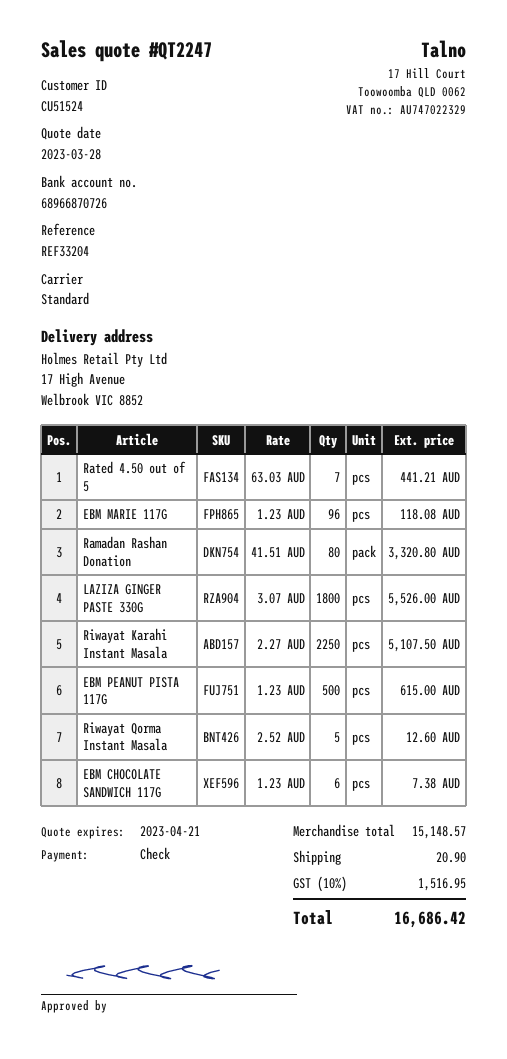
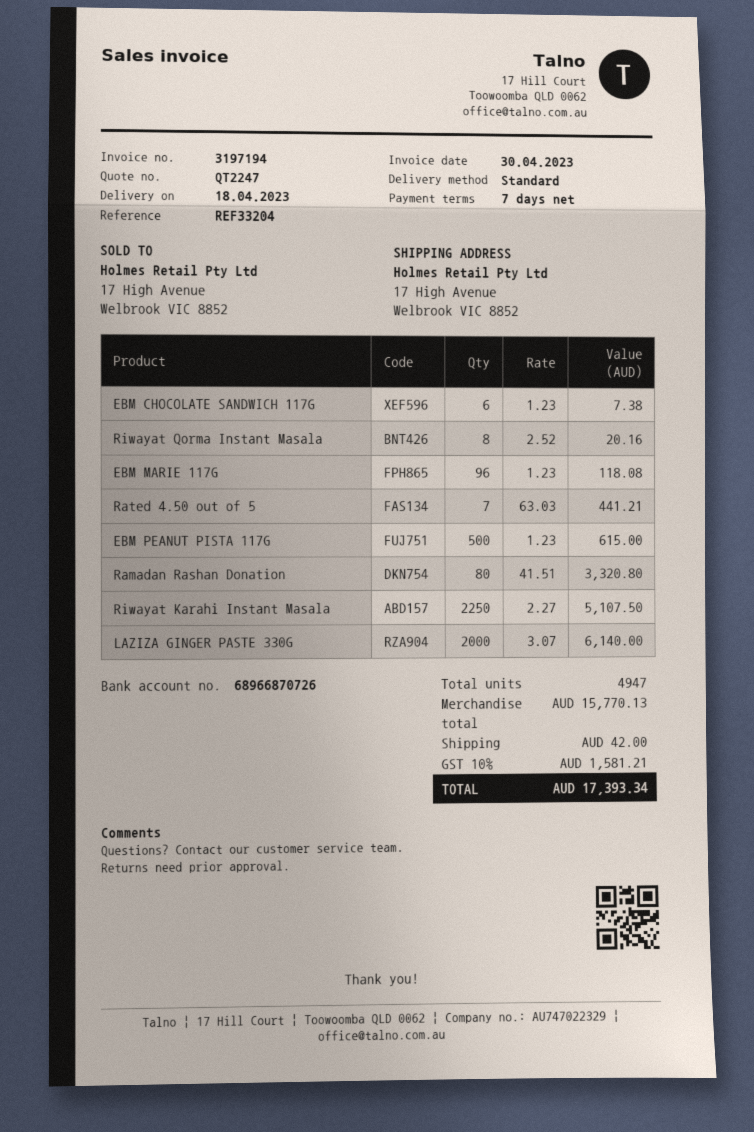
LAZIZA GINGER PASTE 330G: 1800 x 3.07 = 5526.00 -> 2000 x 3.07 = 6140.00
Riwayat Qorma Instant Masala: 5 x 2.52 = 12.60 -> 8 x 2.52 = 20.16
subtotal: 15148.57 -> 15770.13
shipping: 20.90 -> 42.00
tax: 10% = 1516.95 -> 10% = 1581.21
total: 16686.42 -> 17393.34

